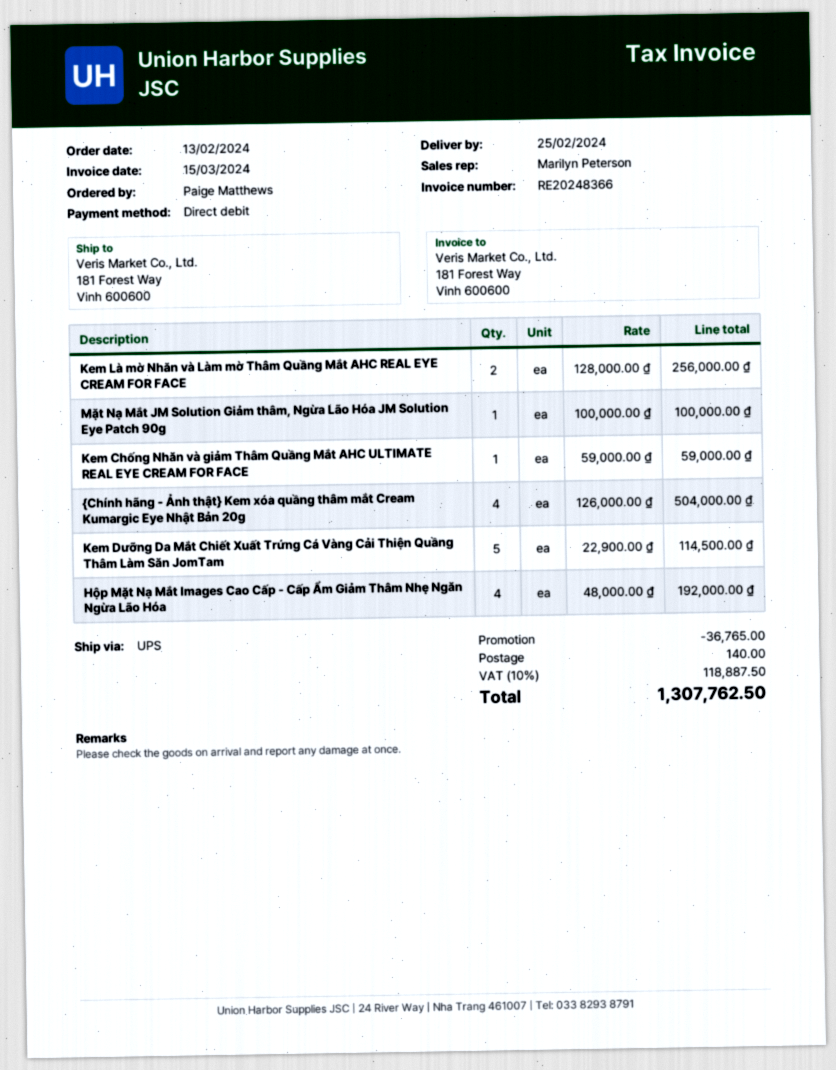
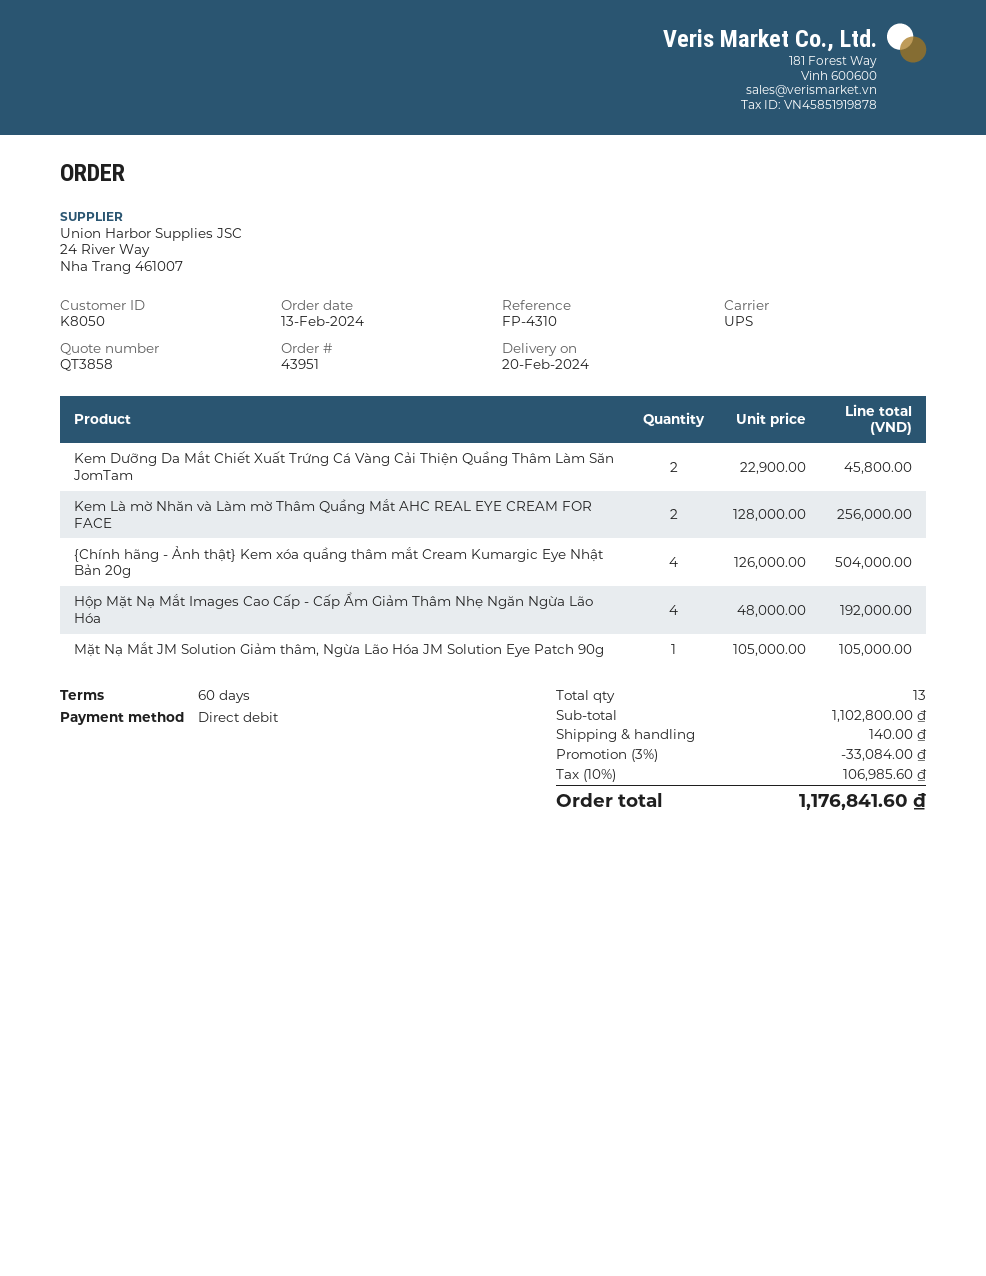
delivery date: 2024-02-25 -> 2024-02-20
Mặt Nạ Mắt JM Solution Giảm thâm, Ngừa Lão Hóa JM Solution Eye Patch 90g: 1 x 100000.00 = 100000.00 -> 1 x 105000.00 = 105000.00
Kem Chống Nhăn và giảm Thâm Quầng Mắt AHC ULTIMATE REAL EYE CREAM FOR FACE: 1 x 59000.00 = 59000.00 -> none
Kem Dưỡng Da Mắt Chiết Xuất Trứng Cá Vàng Cải Thiện Quầng Thâm Làm Săn JomTam: 5 x 22900.00 = 114500.00 -> 2 x 22900.00 = 45800.00
discount: 36765.00 -> 33084.00
tax: 10% = 118887.50 -> 10% = 106985.60
total: 1307762.50 -> 1176841.60

